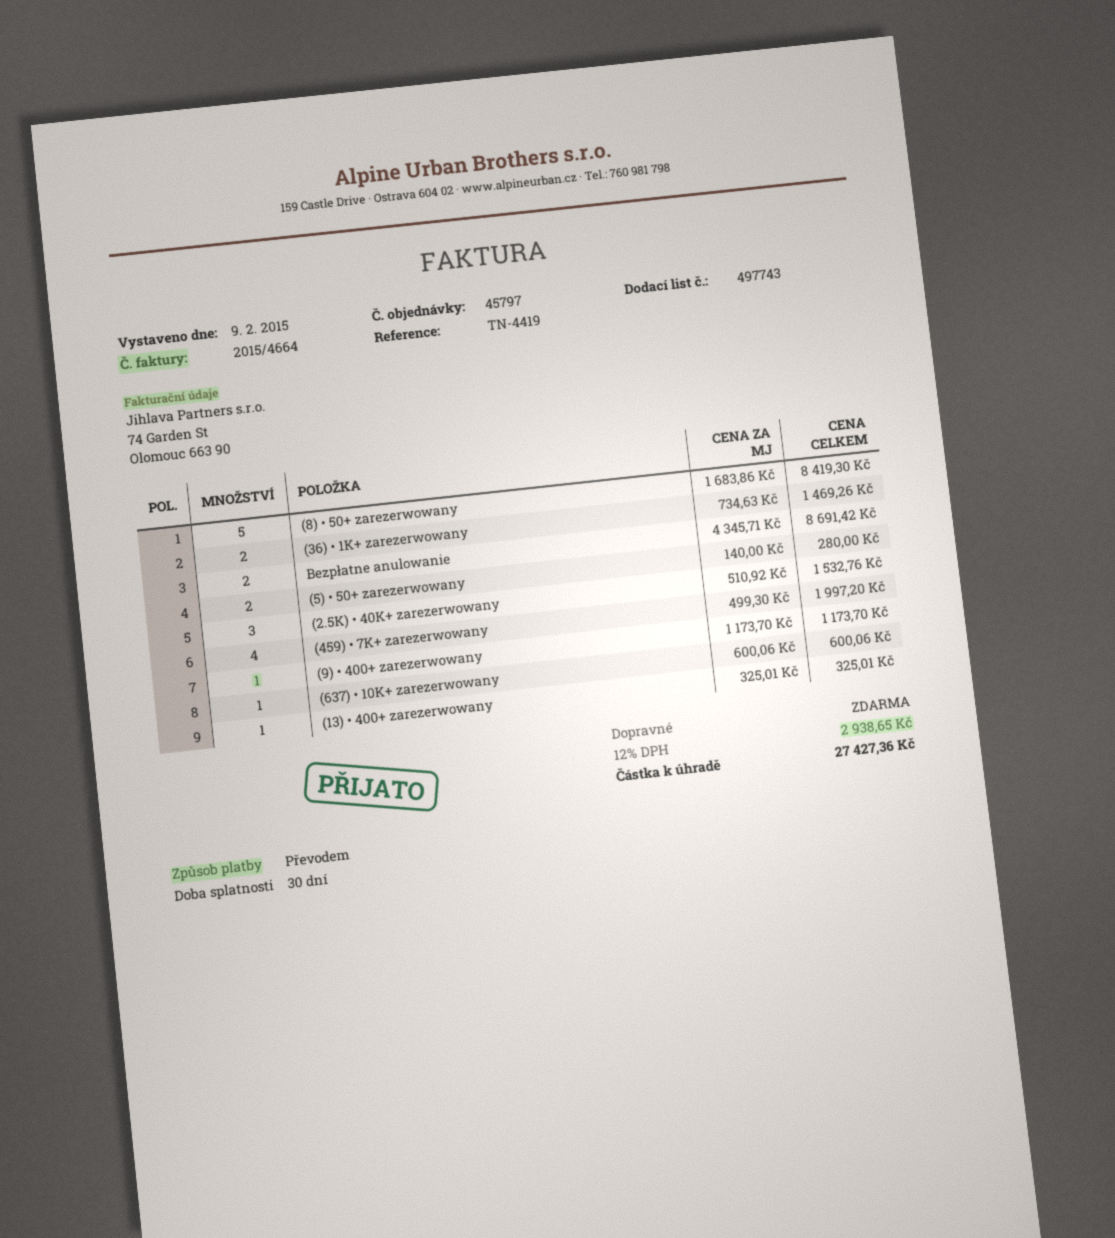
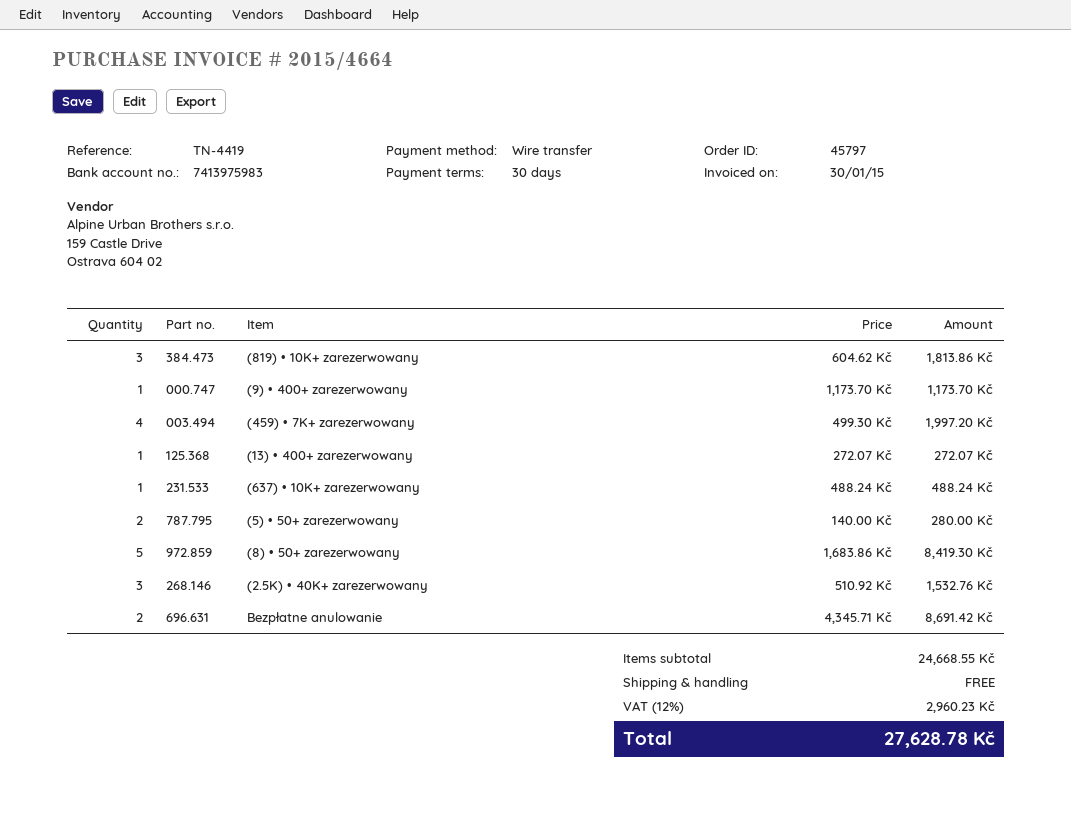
invoice date: 2015-02-09 -> 2015-01-30
(36) • 1K+ zarezerwowany: 2 x 734.63 = 1469.26 -> none
(637) • 10K+ zarezerwowany: 1 x 600.06 = 600.06 -> 1 x 488.24 = 488.24
(13) • 400+ zarezerwowany: 1 x 325.01 = 325.01 -> 1 x 272.07 = 272.07
(819) • 10K+ zarezerwowany: none -> 3 x 604.62 = 1813.86
tax: 12% = 2938.65 -> 12% = 2960.23
total: 27427.36 -> 27628.78

